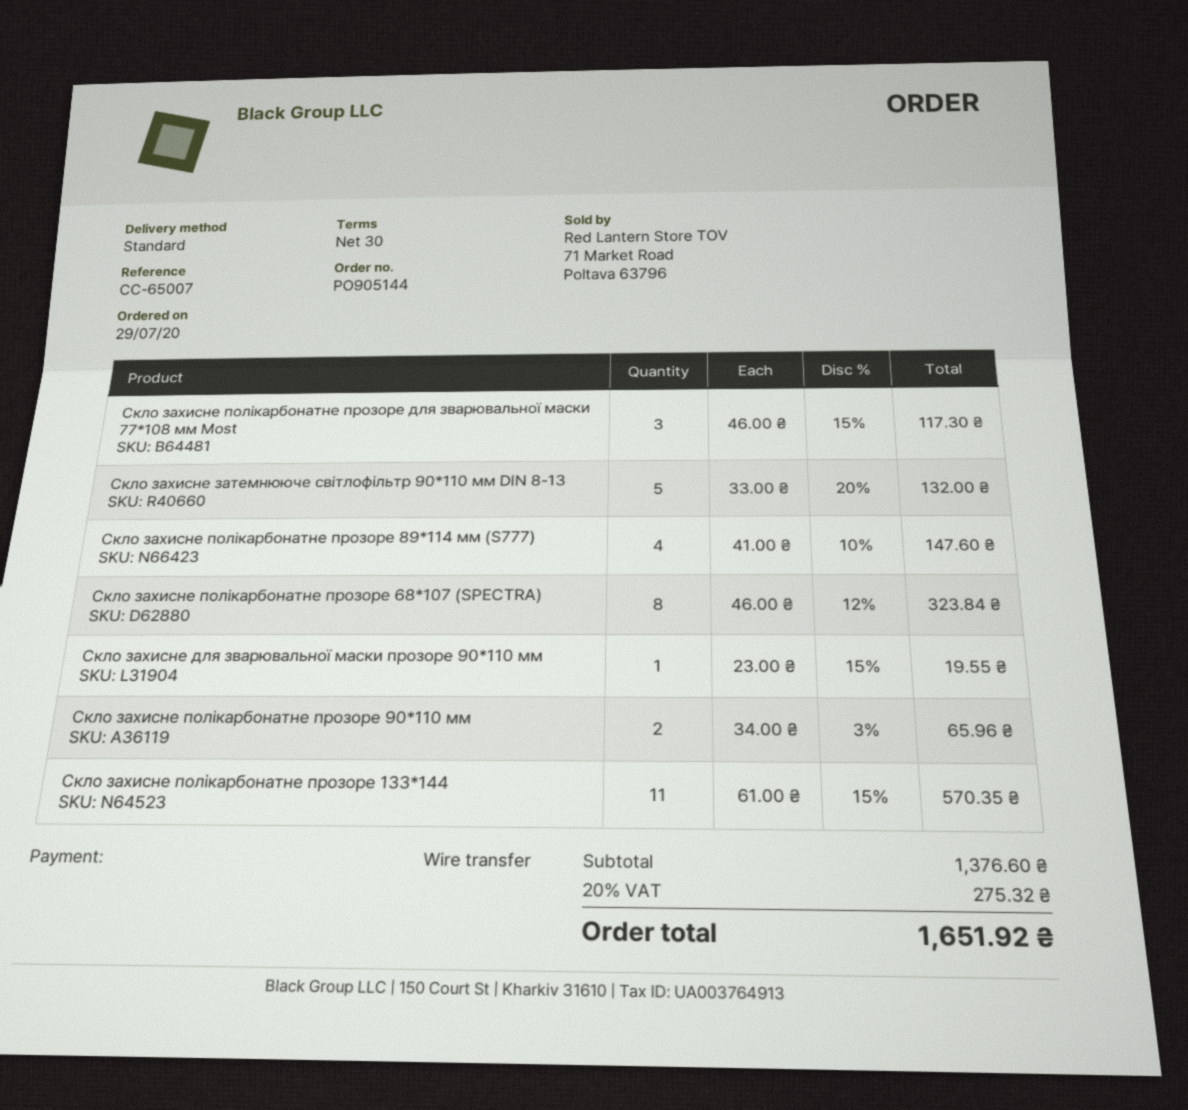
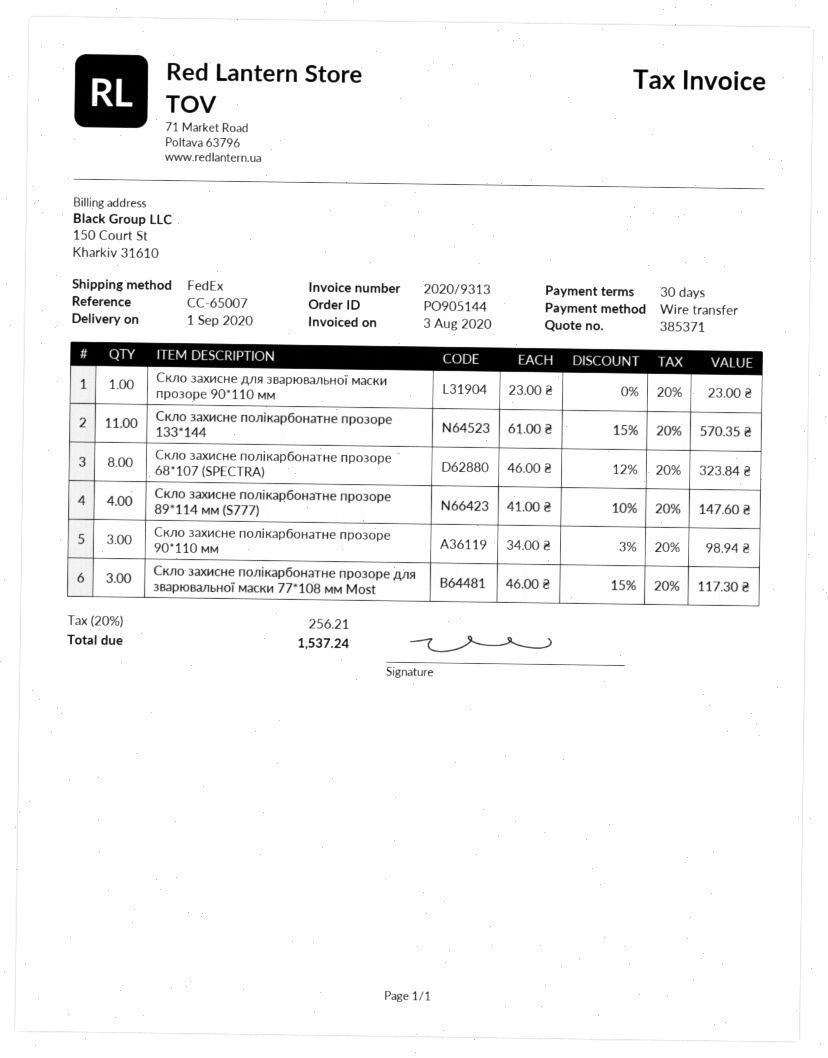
shipping method: standard -> FedEx
Скло захисне затемнююче світлофільтр 90*110 мм DIN 8-13: 5 x 33.00 - 20% = 132.00 -> none
Скло захисне для зварювальної маски прозоре 90*110 мм: 1 x 23.00 - 15% = 19.55 -> 1 x 23.00 = 23.00
Скло захисне полікарбонатне прозоре 90*110 мм: 2 x 34.00 - 3% = 65.96 -> 3 x 34.00 - 3% = 98.94
tax: 20% = 275.32 -> 20% = 256.21
total: 1651.92 -> 1537.24

